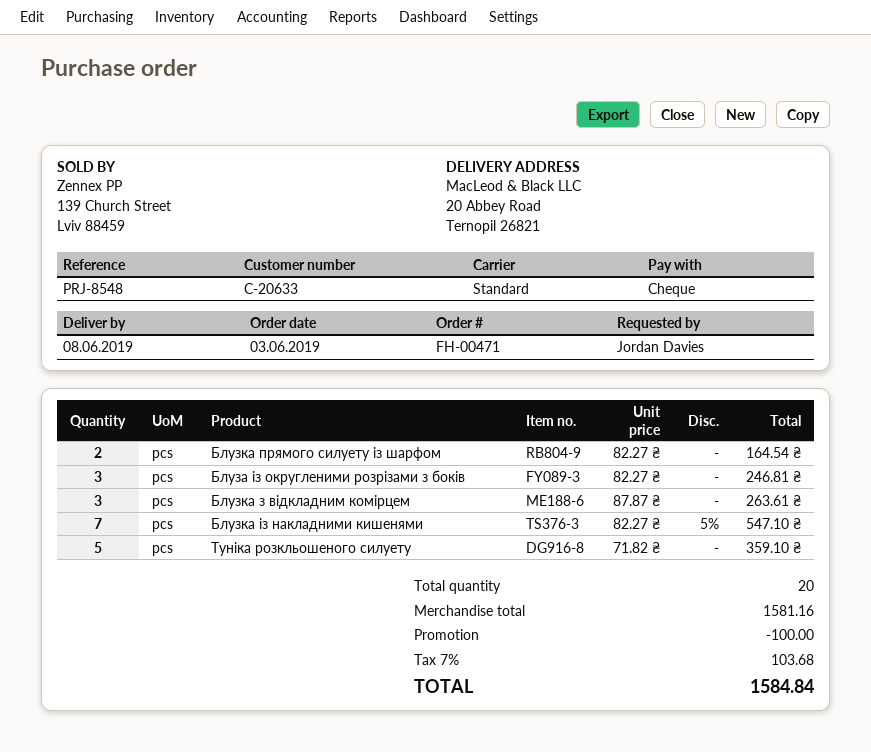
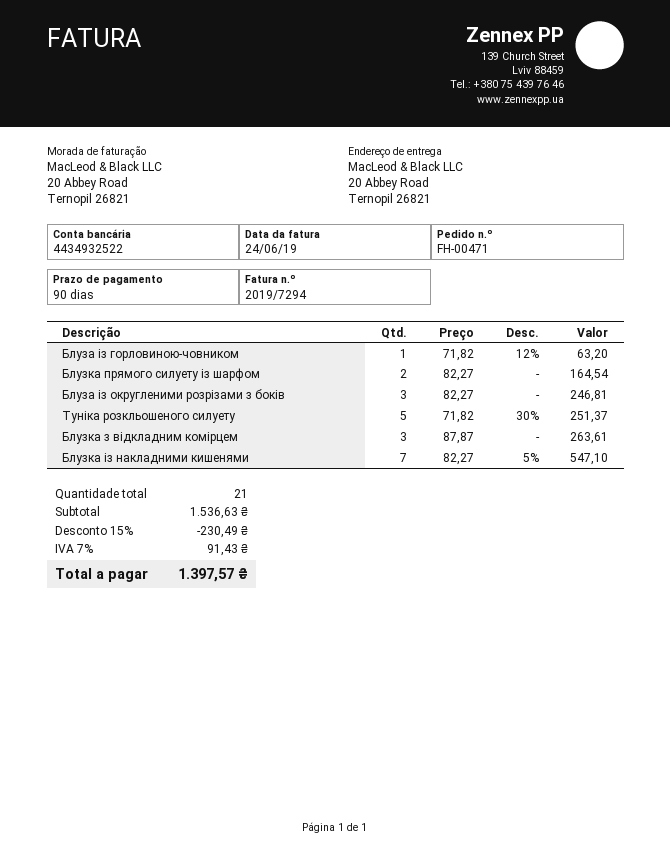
Туніка розкльошеного силуету: 5 x 71.82 = 359.10 -> 5 x 71.82 - 30% = 251.37
Блуза із горловиною-човником: none -> 1 x 71.82 - 12% = 63.20
total quantity: 20 -> 21
subtotal: 1581.16 -> 1536.63
discount: 100.00 -> 230.49
tax: 7% = 103.68 -> 7% = 91.43
total: 1584.84 -> 1397.57

